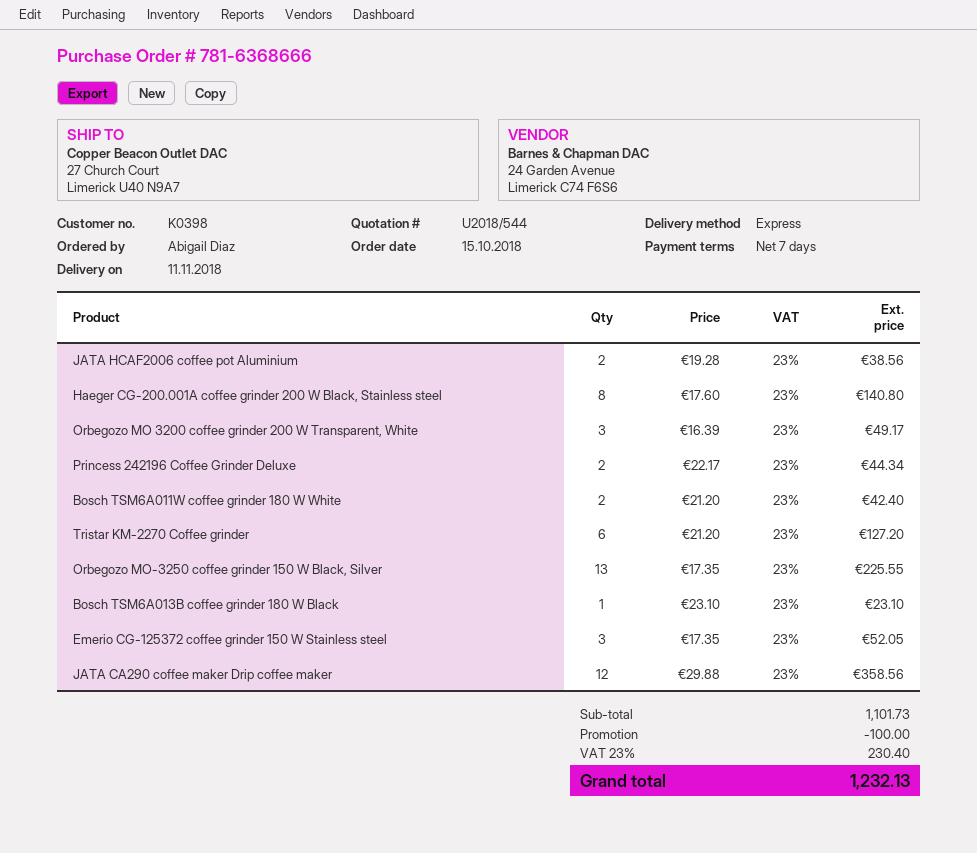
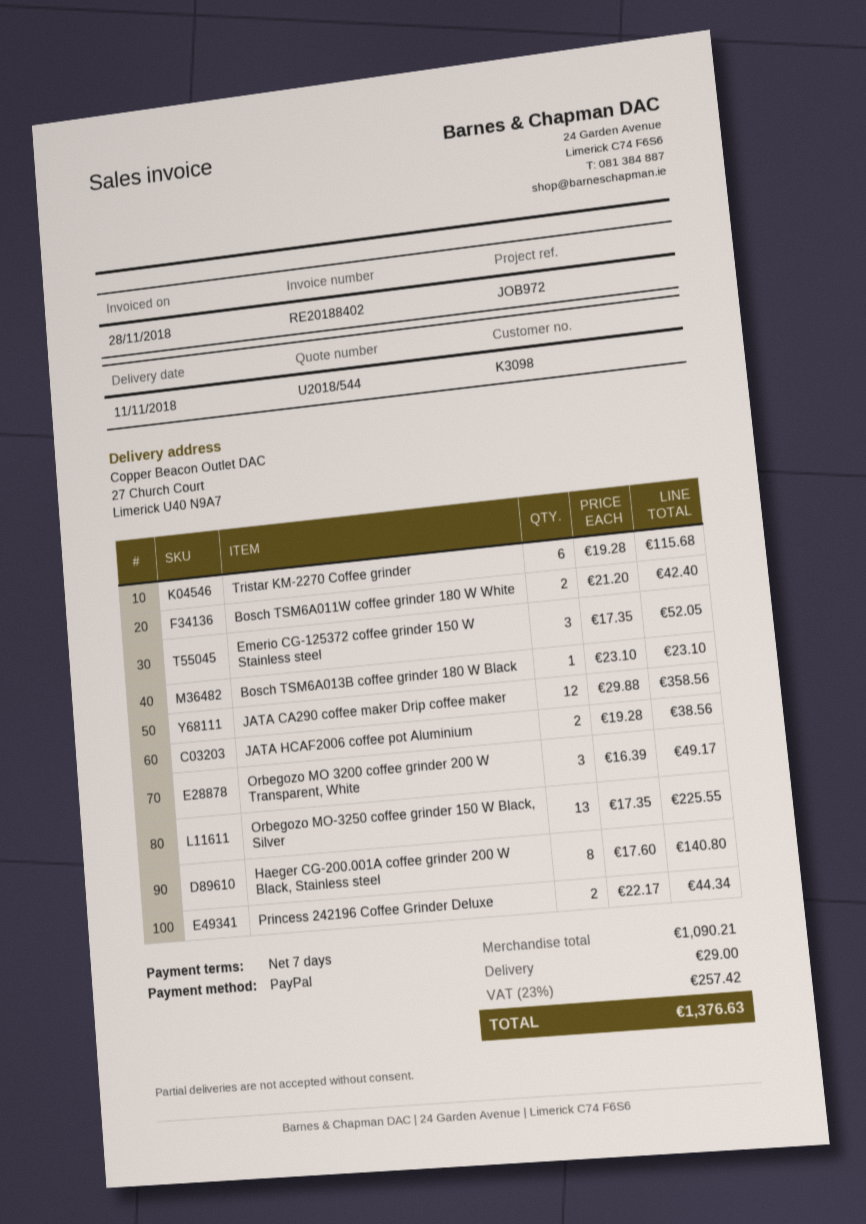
customer number: K0398 -> K3098
Tristar KM-2270 Coffee grinder: 6 x 21.20 = 127.20 -> 6 x 19.28 = 115.68
subtotal: 1101.73 -> 1090.21
discount: 100.00 -> none
shipping: none -> 29.00
tax: 23% = 230.40 -> 23% = 257.42
total: 1232.13 -> 1376.63

